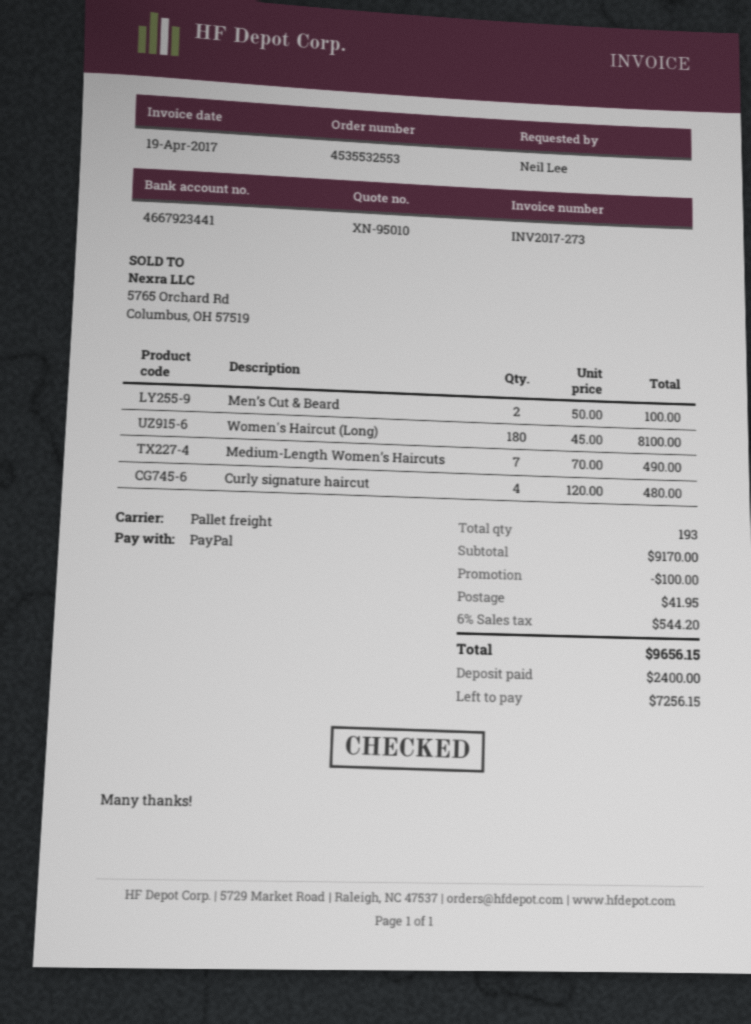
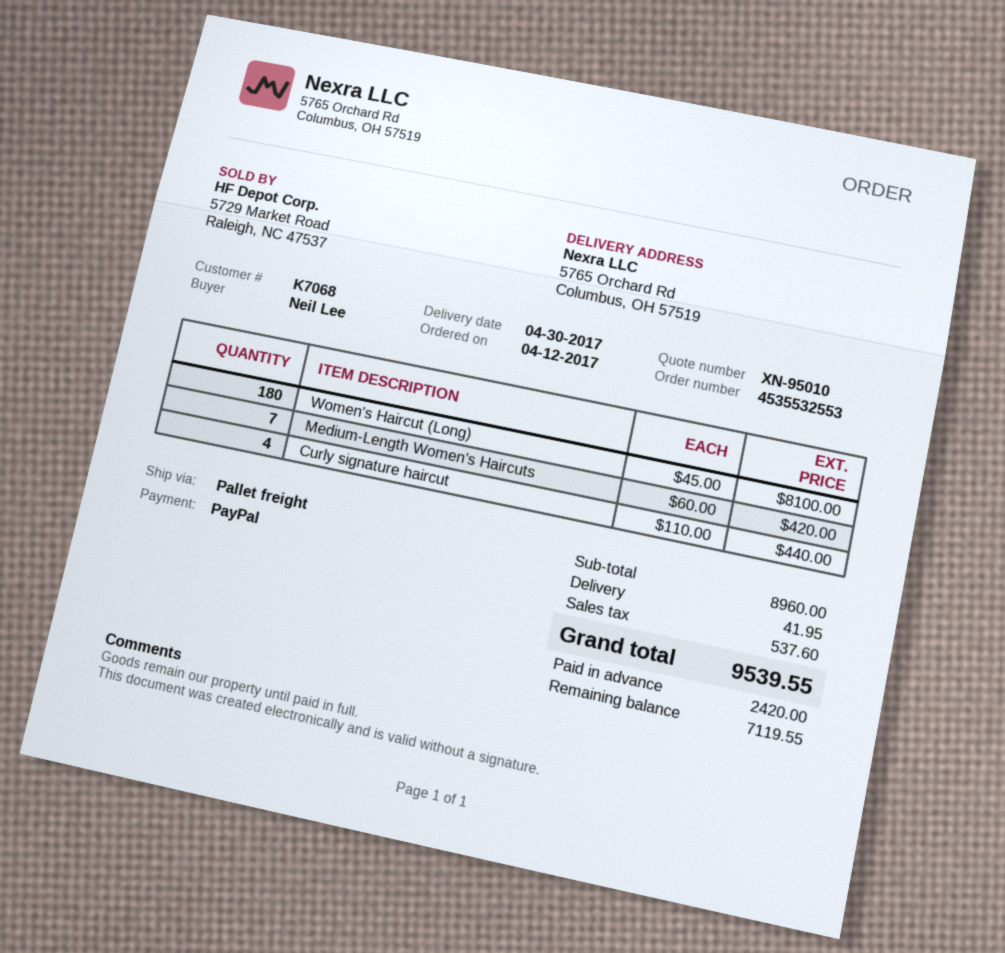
Men’s Cut & Beard: 2 x 50.00 = 100.00 -> none
Medium-Length Women’s Haircuts: 7 x 70.00 = 490.00 -> 7 x 60.00 = 420.00
Curly signature haircut: 4 x 120.00 = 480.00 -> 4 x 110.00 = 440.00
subtotal: 9170.00 -> 8960.00
discount: 100.00 -> none
tax: 544.20 -> 537.60
total: 9656.15 -> 9539.55
deposit: 2400.00 -> 2420.00
balance: 7256.15 -> 7119.55

